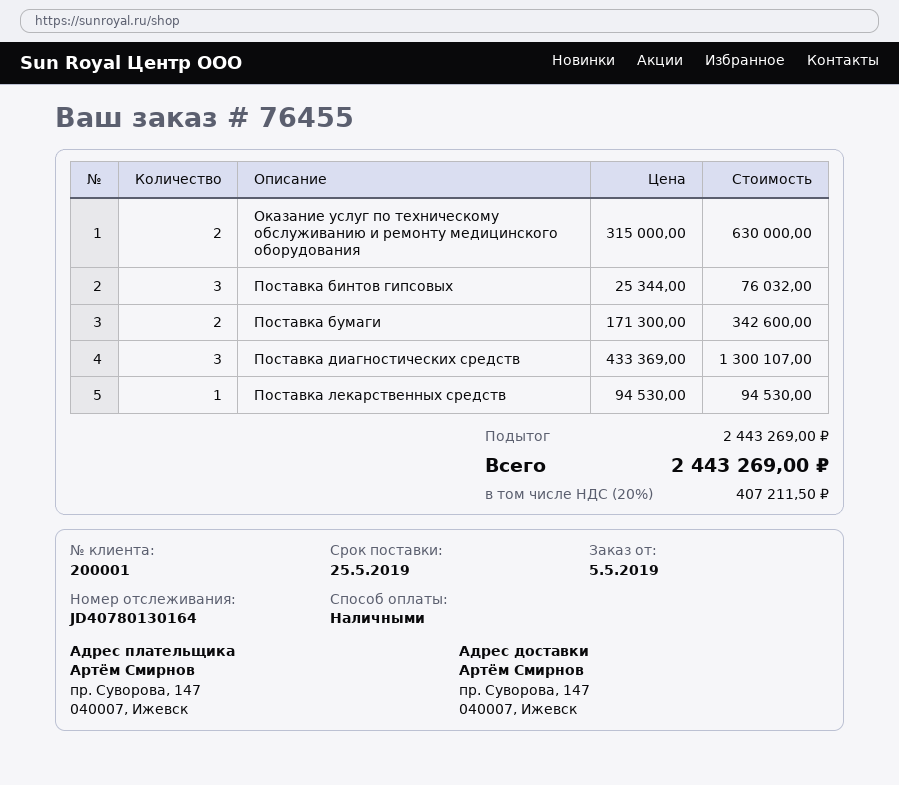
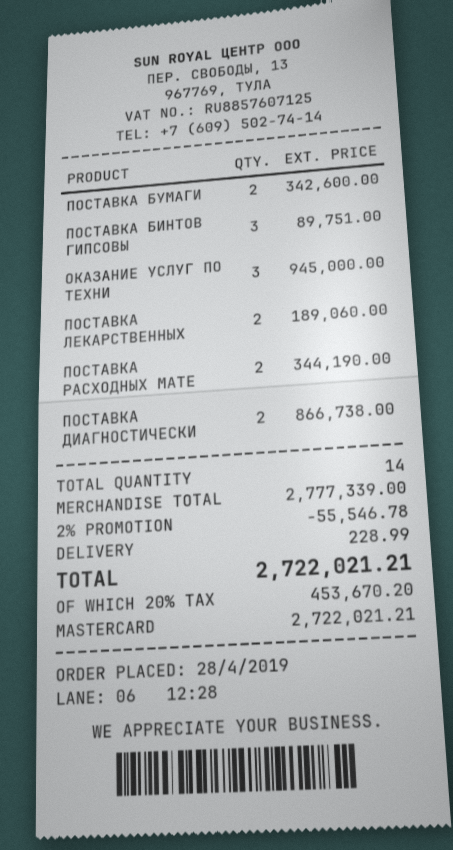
order date: 2019-05-05 -> 2019-04-28
payment method: cash -> Mastercard
Оказание услуг по техническому обслуживанию и ремонту медицинского оборудования: 2 for 630000.00 -> 3 for 945000.00
Поставка бинтов гипсовых: 3 for 76032.00 -> 3 for 89751.00
Поставка диагностических средств: 3 for 1300107.00 -> 2 for 866738.00
Поставка лекарственных средств: 1 for 94530.00 -> 2 for 189060.00
ПОСТАВКА РАСХОДНЫХ МАТЕ: none -> 2 for 344190.00
subtotal: 2443269.00 -> 2777339.00
discount: none -> 2% = 55546.78
shipping: none -> 228.99
tax: 20% = 407211.50 -> 20% = 453670.20
total: 2443269.00 -> 2722021.21

